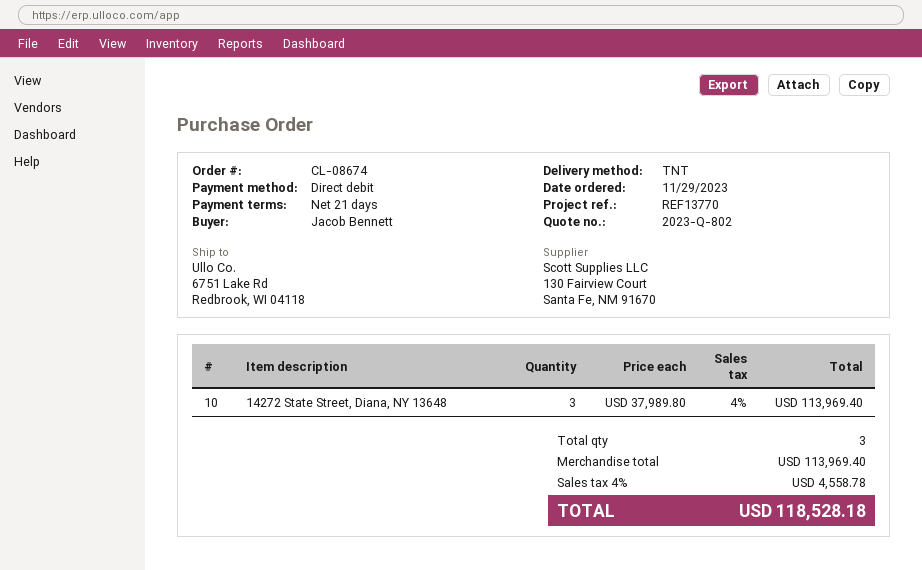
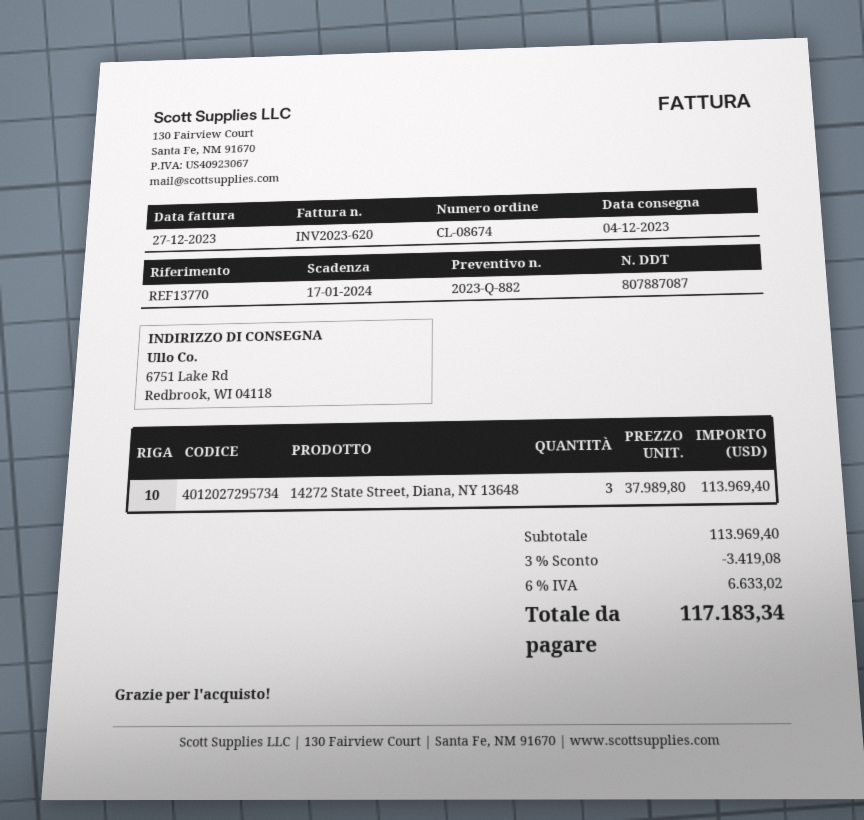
quote number: 2023-Q-802 -> 2023-Q-882
discount: none -> 3% = 3419.08
tax: 4% = 4558.78 -> 6% = 6633.02
total: 118528.18 -> 117183.34

